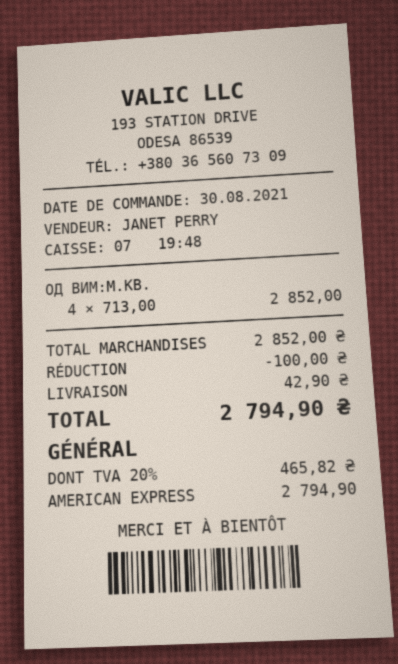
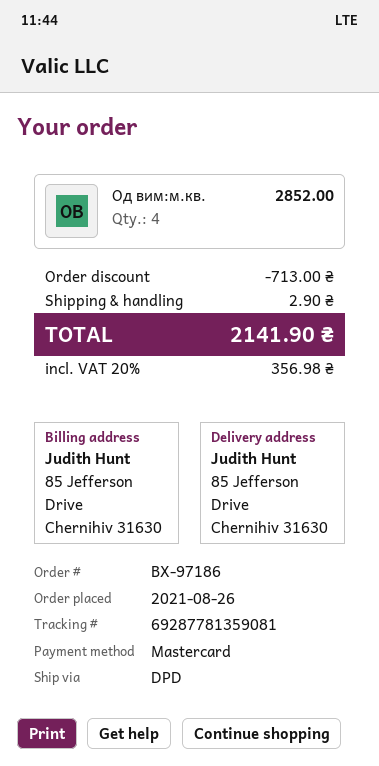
order date: 2021-08-30 -> 2021-08-26
payment method: American Express -> Mastercard
discount: 100.00 -> 713.00
shipping: 42.90 -> 2.90
tax: 20% = 465.82 -> 20% = 356.98
total: 2794.90 -> 2141.90

